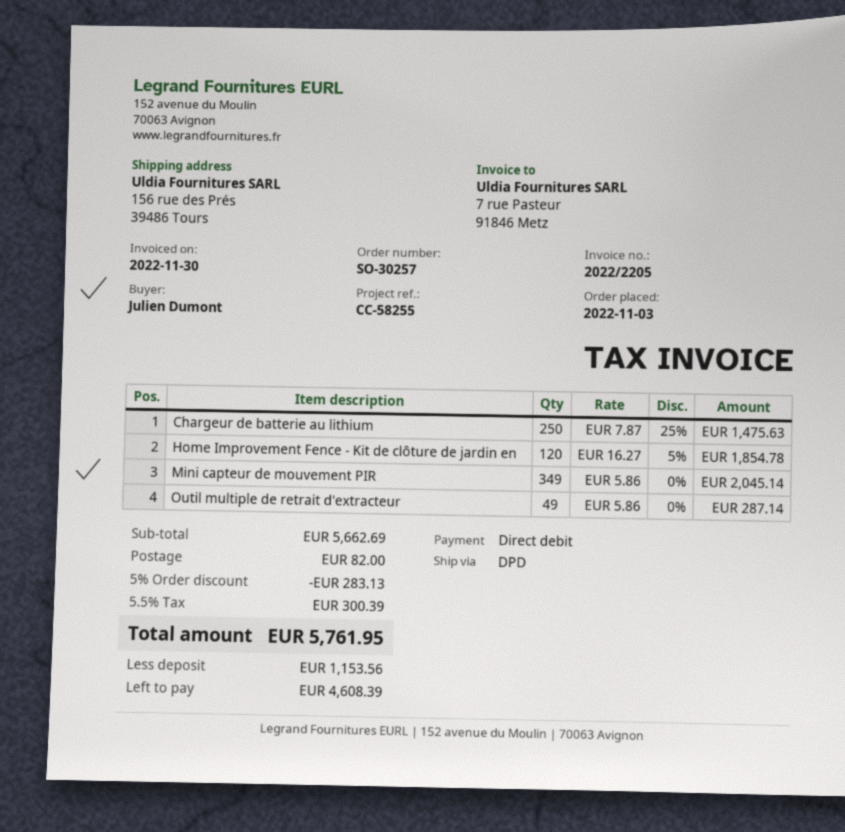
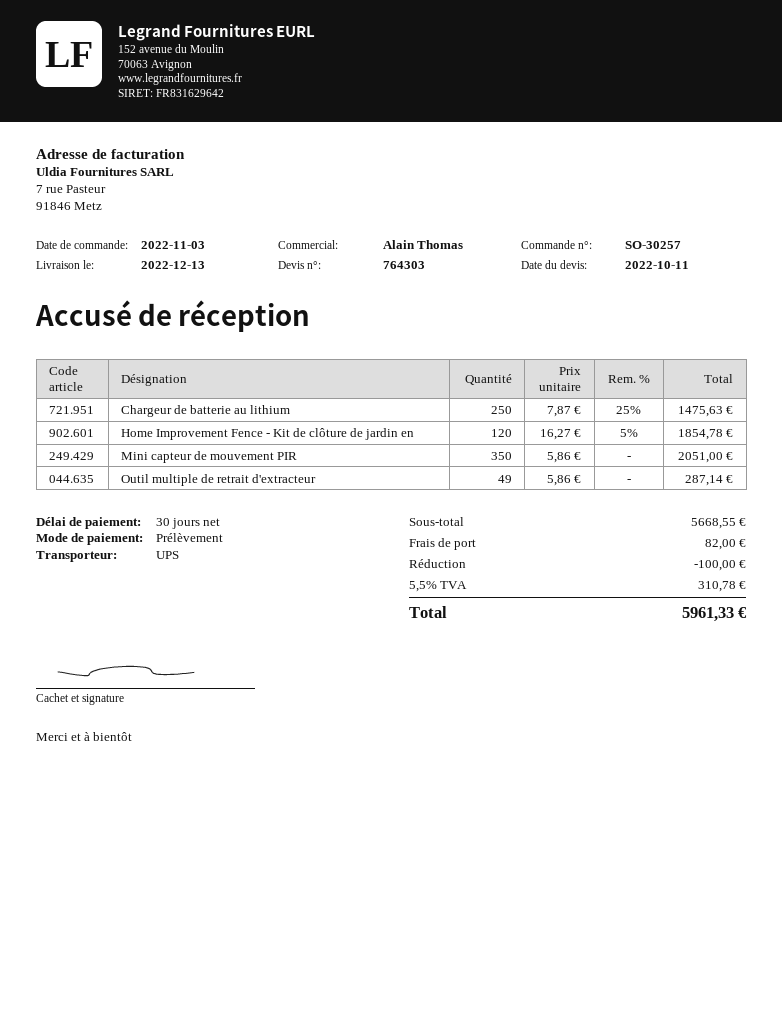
shipping method: DPD -> UPS
Mini capteur de mouvement PIR: 349 x 5.86 = 2045.14 -> 350 x 5.86 = 2051.00
subtotal: 5662.69 -> 5668.55
discount: 283.13 -> 100.00
tax: 5.5% = 300.39 -> 5.5% = 310.78
total: 5761.95 -> 5961.33

